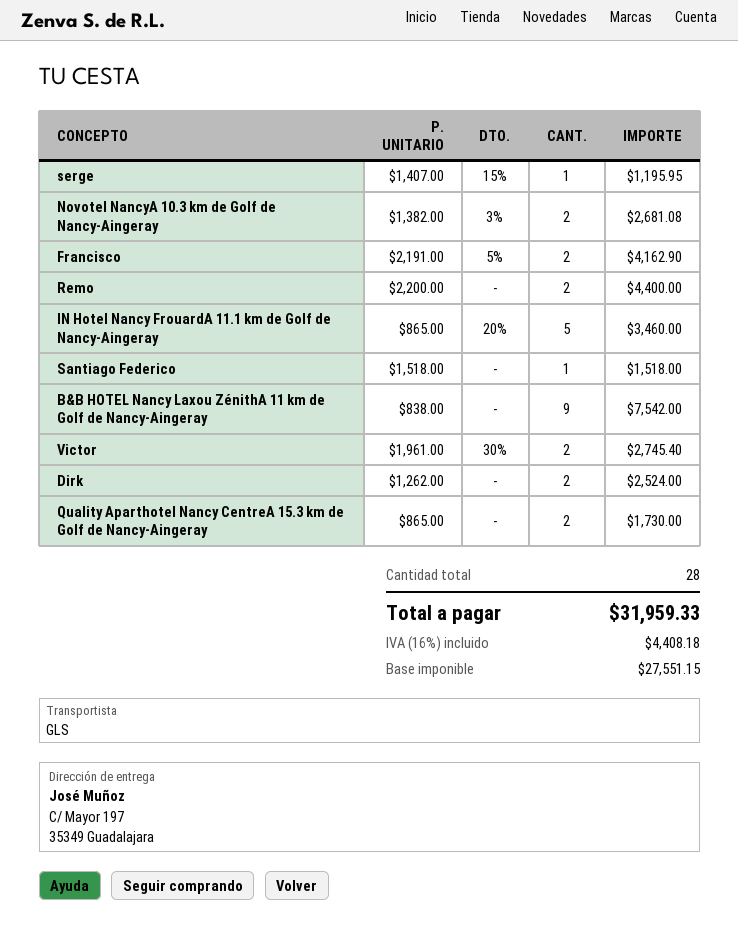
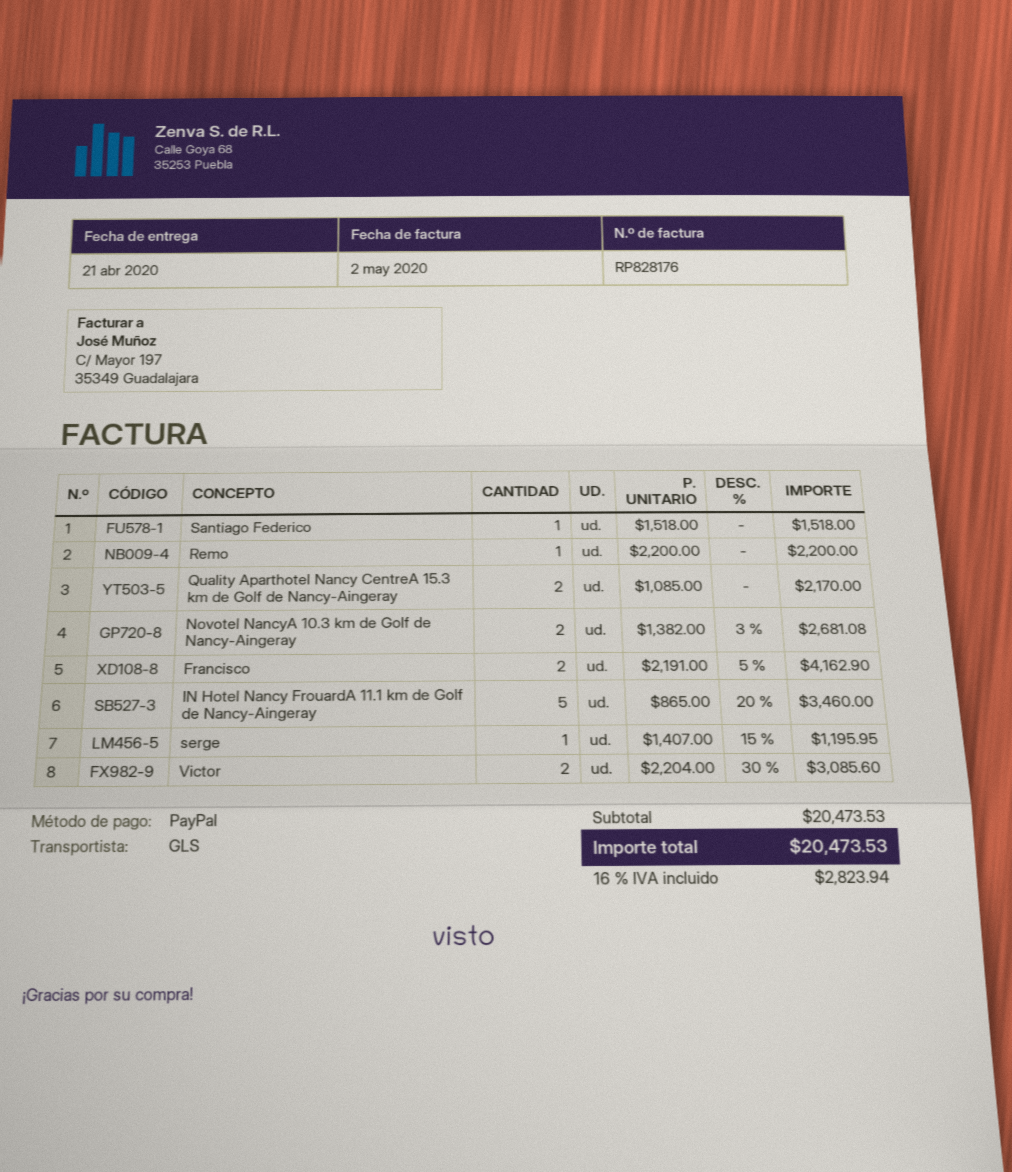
Remo: 2 x 2200.00 = 4400.00 -> 1 x 2200.00 = 2200.00
B&B HOTEL Nancy Laxou ZénithA 11 km de Golf de Nancy-Aingeray: 9 x 838.00 = 7542.00 -> none
Victor: 2 x 1961.00 - 30% = 2745.40 -> 2 x 2204.00 - 30% = 3085.60
Dirk: 2 x 1262.00 = 2524.00 -> none
Quality Aparthotel Nancy CentreA 15.3 km de Golf de Nancy-Aingeray: 2 x 865.00 = 1730.00 -> 2 x 1085.00 = 2170.00
tax: 16% = 4408.18 -> 16% = 2823.94
total: 31959.33 -> 20473.53

